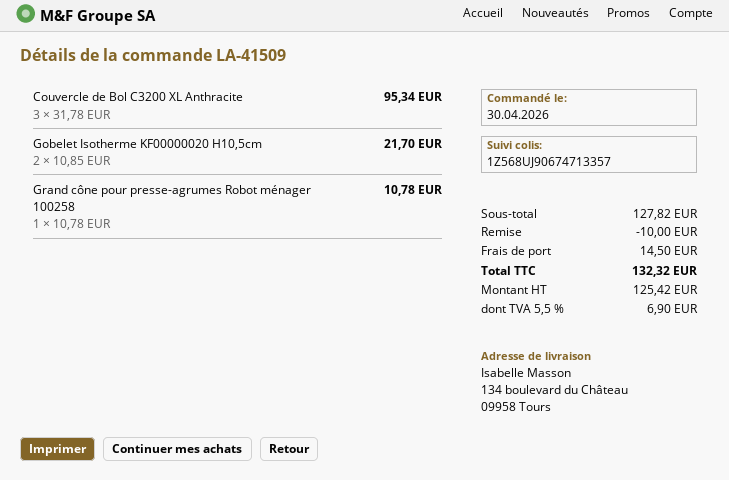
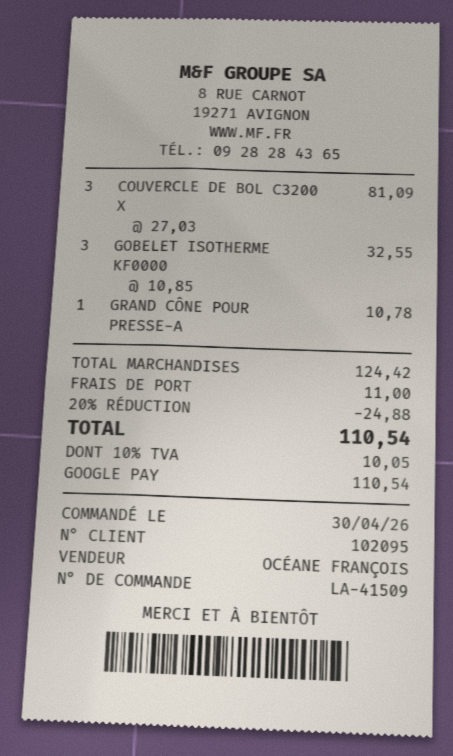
Couvercle de Bol C3200 XL Anthracite: 3 x 31.78 = 95.34 -> 3 x 27.03 = 81.09
Gobelet Isotherme KF00000020 H10,5cm: 2 x 10.85 = 21.70 -> 3 x 10.85 = 32.55
subtotal: 127.82 -> 124.42
discount: 10.00 -> 24.88
shipping: 14.50 -> 11.00
tax: 5.5% = 6.90 -> 10% = 10.05
total: 132.32 -> 110.54

